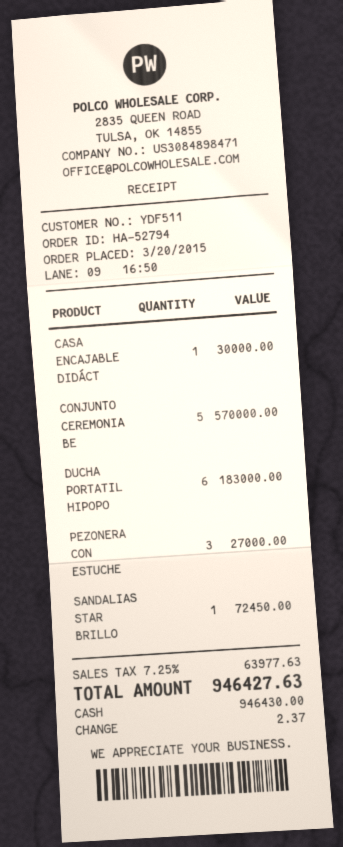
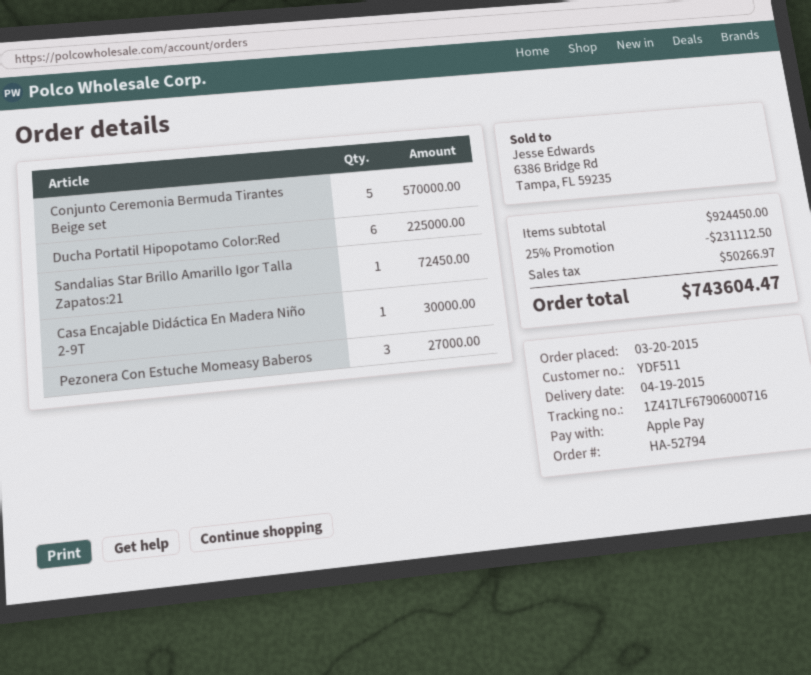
payment method: cash -> Apple Pay
DUCHA PORTATIL HIPOPO: 6 for 183000.00 -> 6 for 225000.00
discount: none -> 25% = 231112.50
tax: 63977.63 -> 50266.97
total: 946427.63 -> 743604.47

